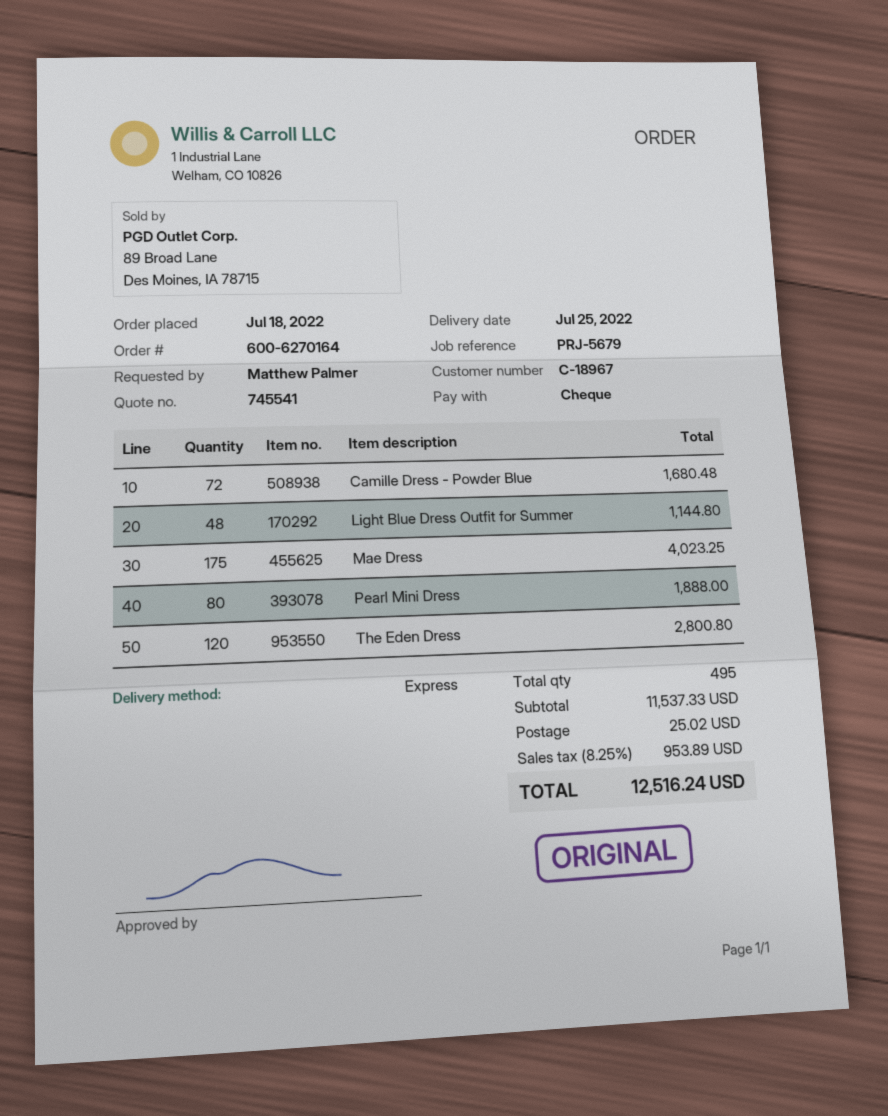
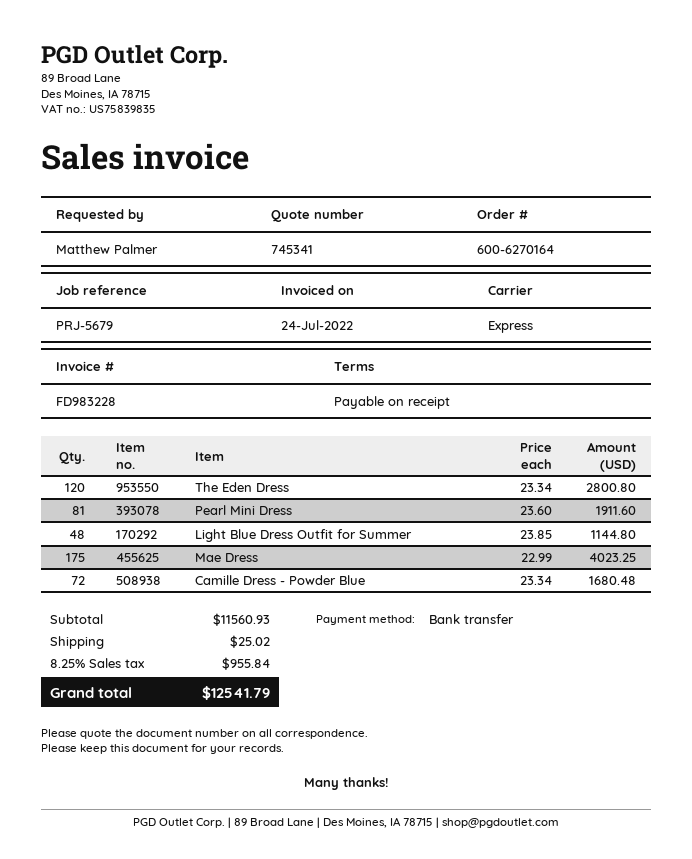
quote number: 745541 -> 745341
payment method: cheque -> bank transfer
Pearl Mini Dress: 80 for 1888.00 -> 81 for 1911.60
subtotal: 11537.33 -> 11560.93
tax: 8.25% = 953.89 -> 8.25% = 955.84
total: 12516.24 -> 12541.79

